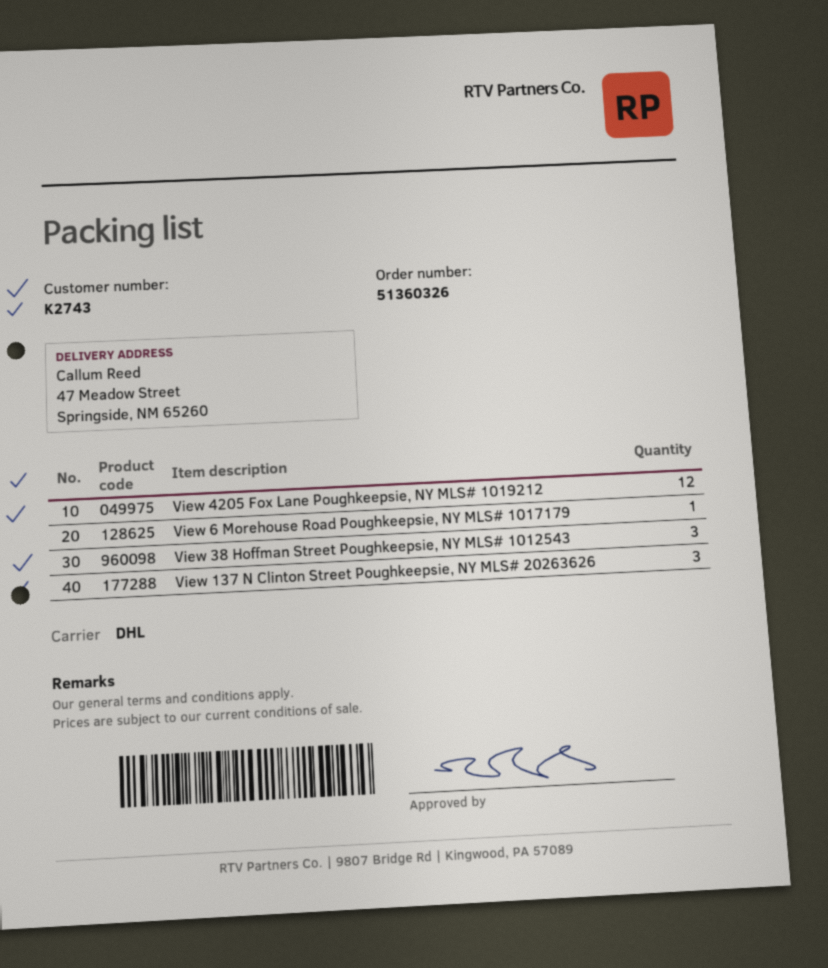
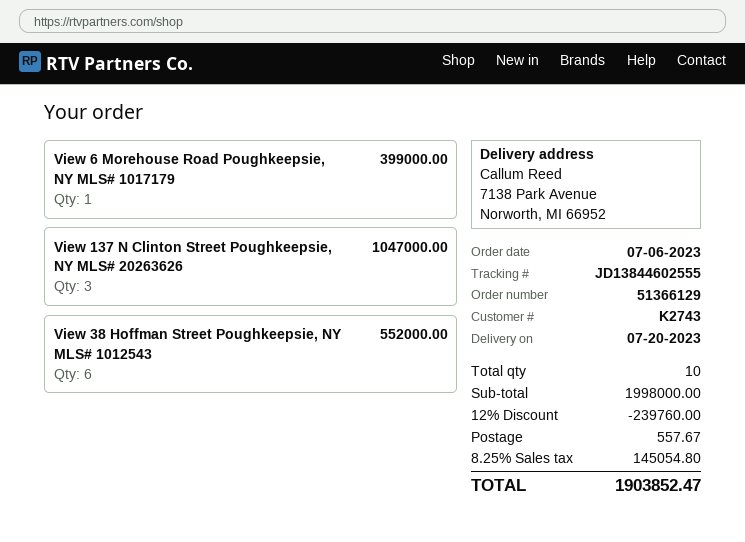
order number: 51360326 -> 51366129
ship to: 47 Meadow Street, Springside, NM 65260 -> 7138 Park Avenue, Norworth, MI 66952
View 4205 Fox Lane Poughkeepsie, NY MLS# 1019212: 12 -> none
View 38 Hoffman Street Poughkeepsie, NY MLS# 1012543: 3 -> 6

